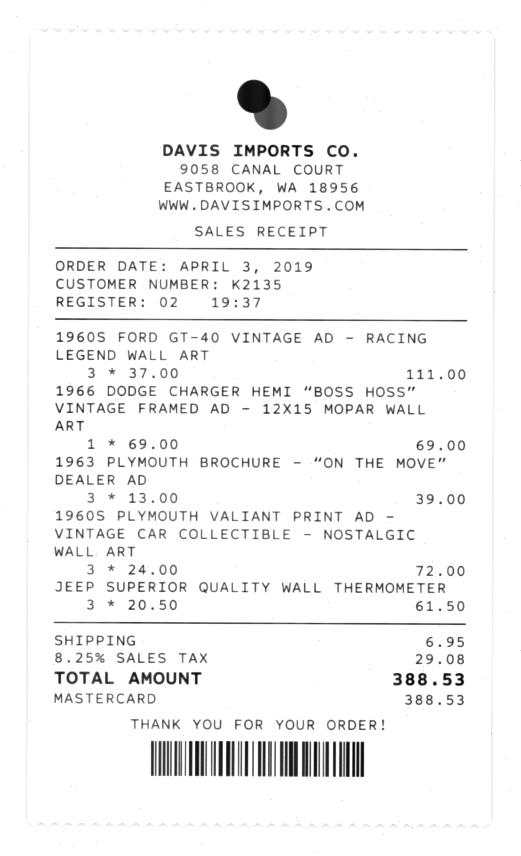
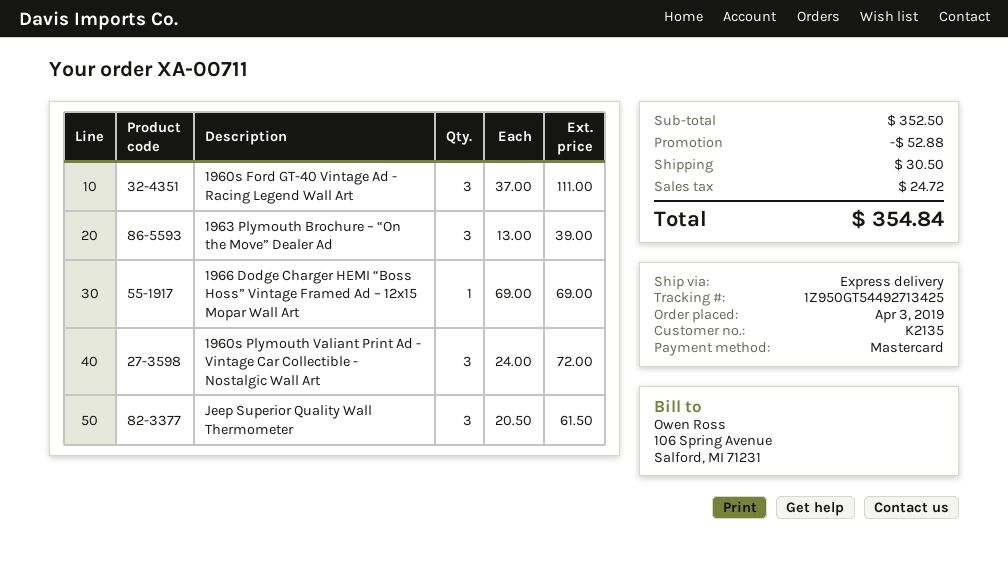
discount: none -> 52.88
shipping: 6.95 -> 30.50
tax: 29.08 -> 24.72
total: 388.53 -> 354.84

